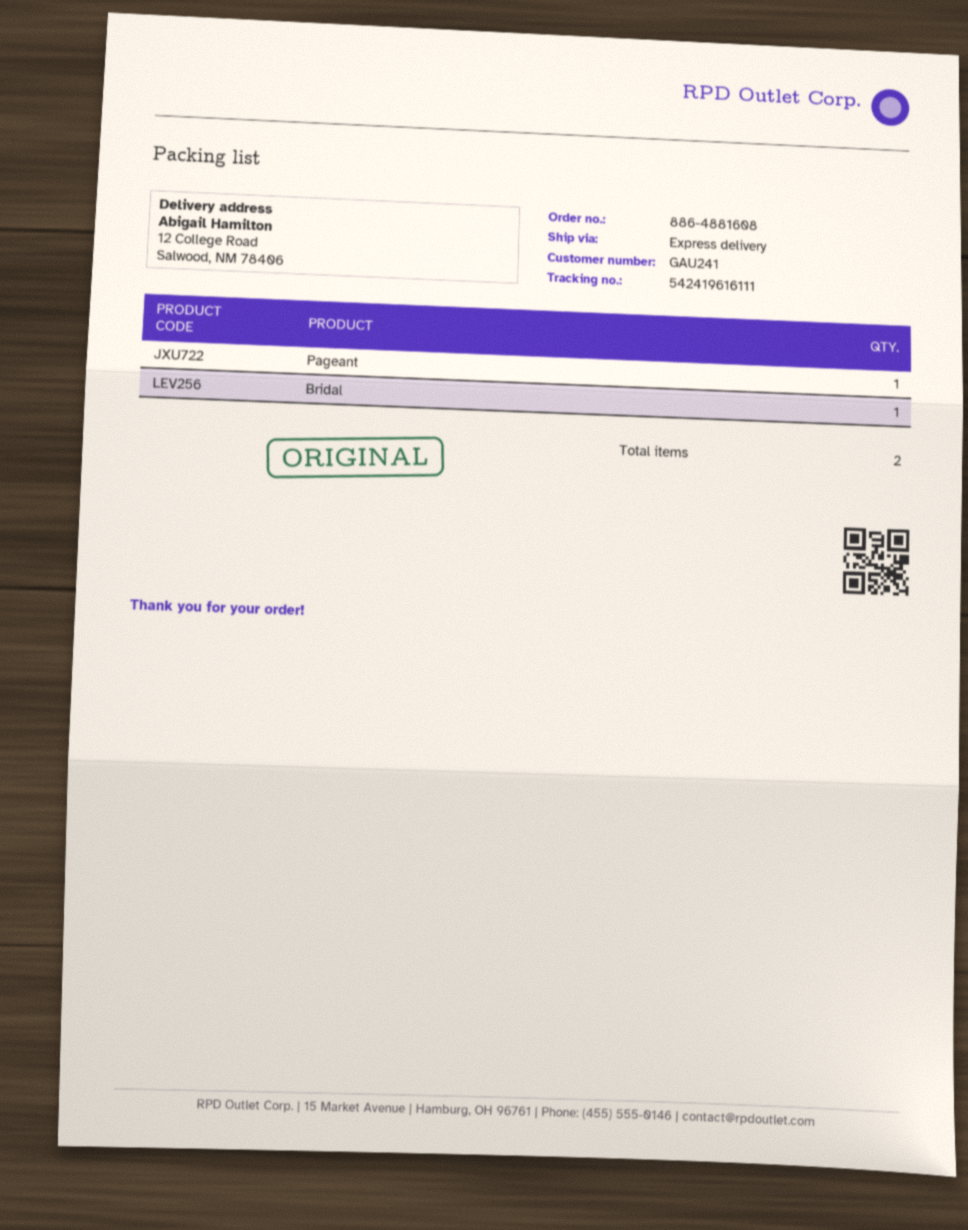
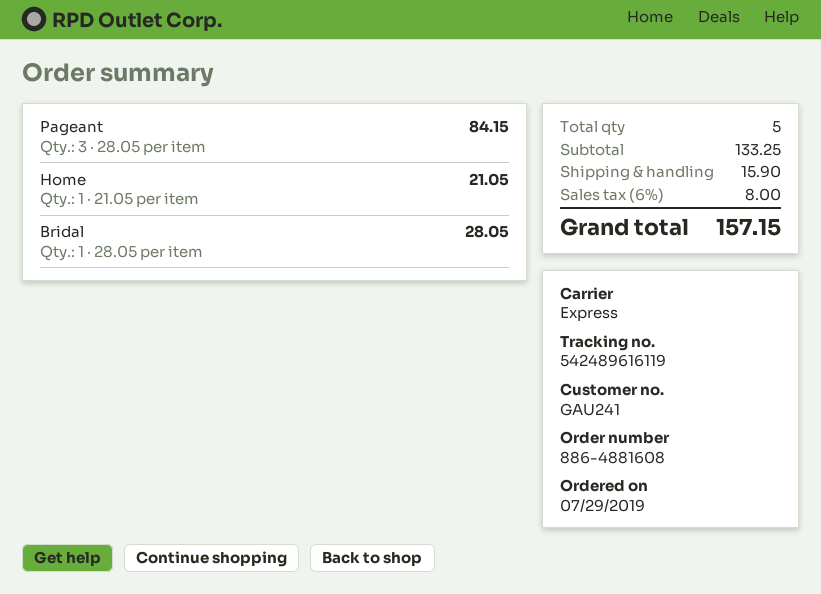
tracking number: 542419616111 -> 542489616119
Pageant: 1 -> 3
Home: none -> 1
total quantity: 2 -> 5

